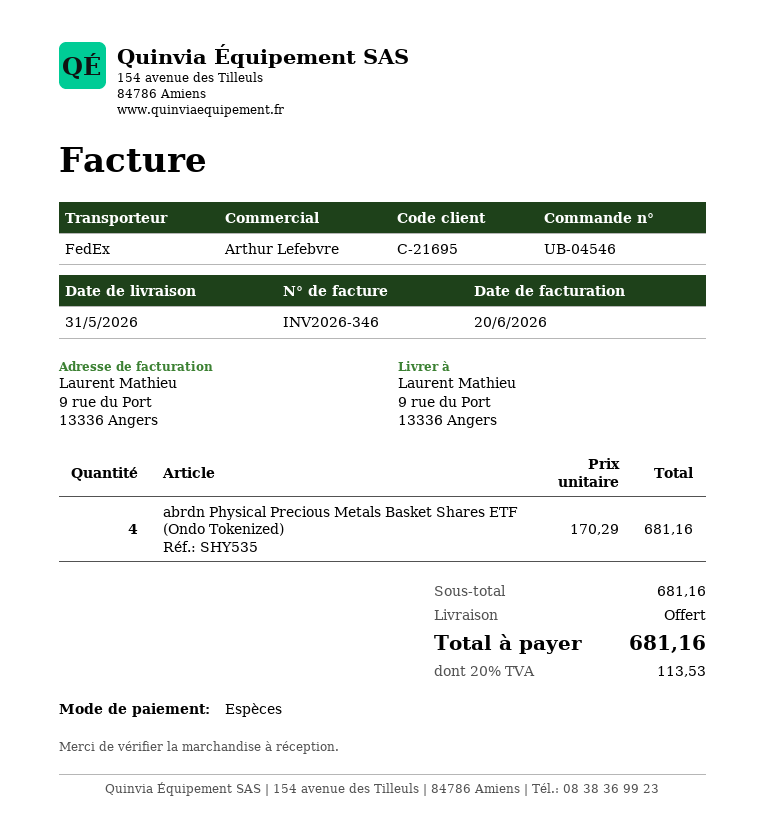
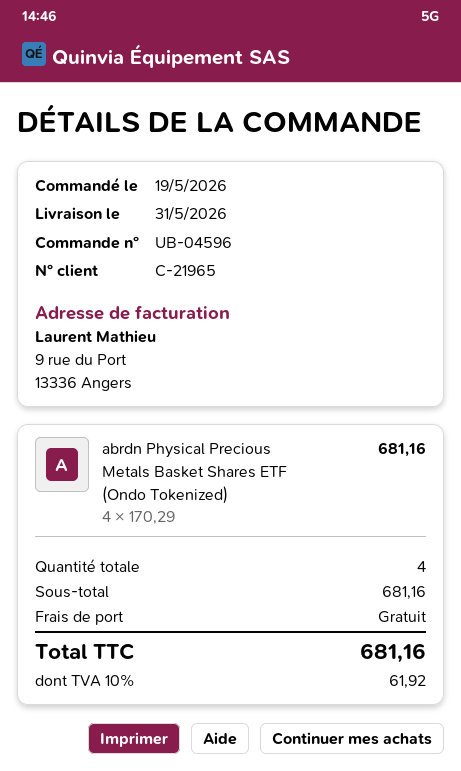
order number: UB-04546 -> UB-04596
customer number: C-21695 -> C-21965
tax: 20% = 113.53 -> 10% = 61.92

